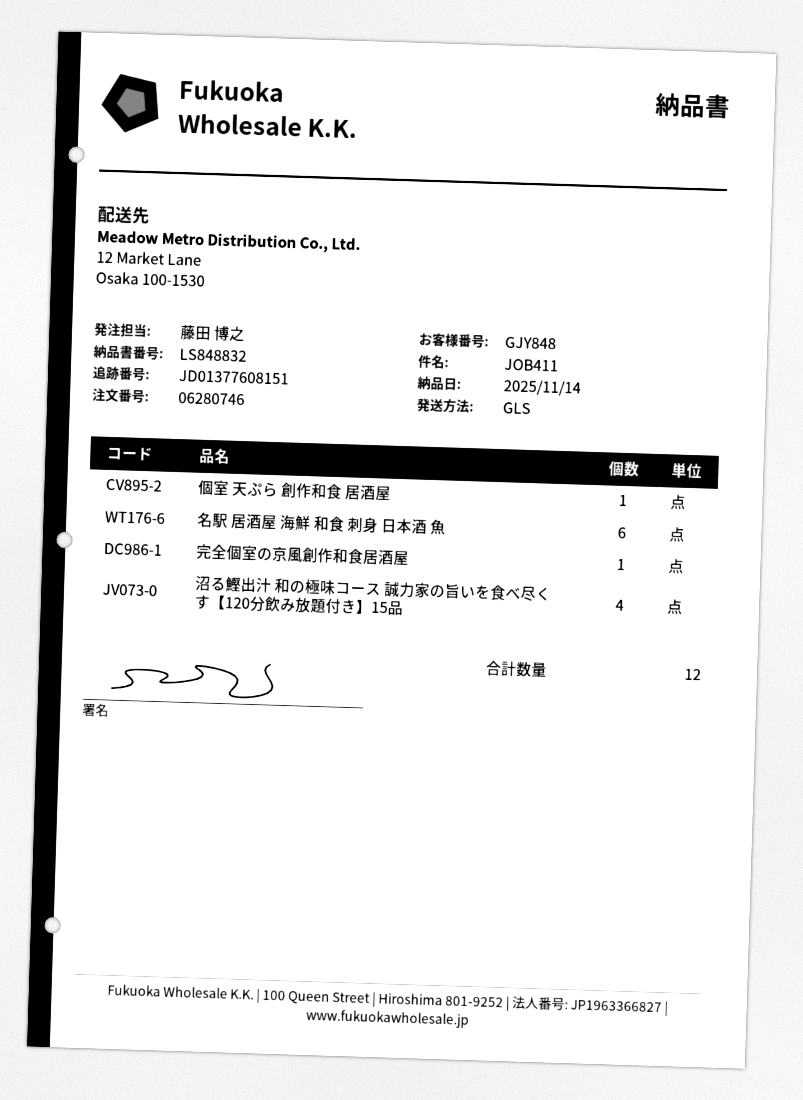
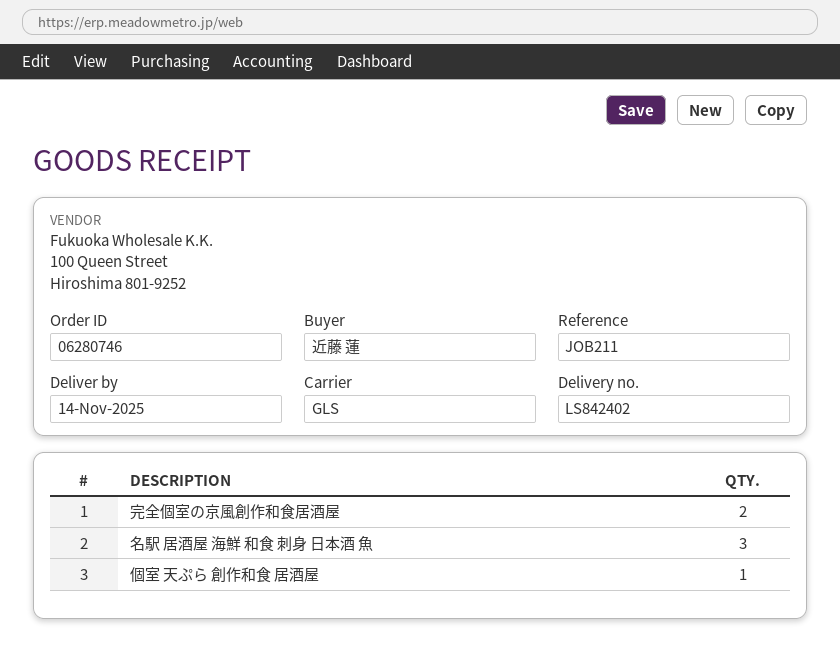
delivery note number: LS848832 -> LS842402
reference: JOB411 -> JOB211
ordered by: 藤田 博之 -> 近藤 蓮
名駅 居酒屋 海鮮 和食 刺身 日本酒 魚: 6 -> 3
完全個室の京風創作和食居酒屋: 1 -> 2
沼る鰹出汁 和の極味コース 誠力家の旨いを食べ尽くす【120分飲み放題付き】15品: 4 -> none

